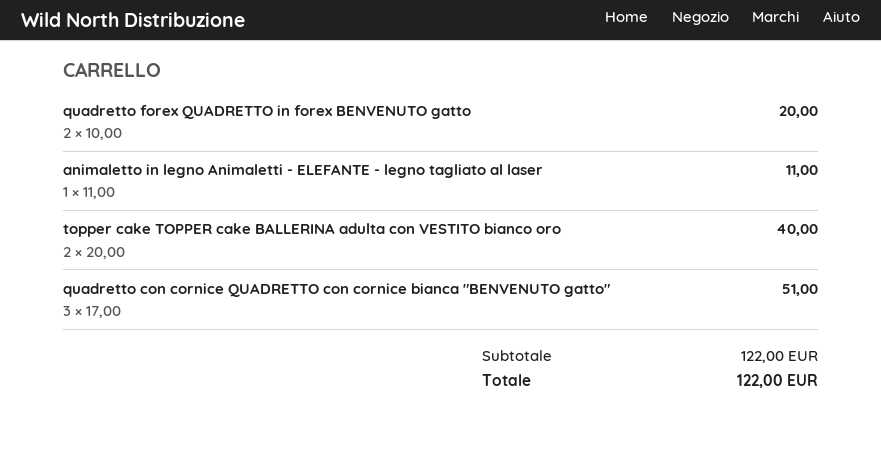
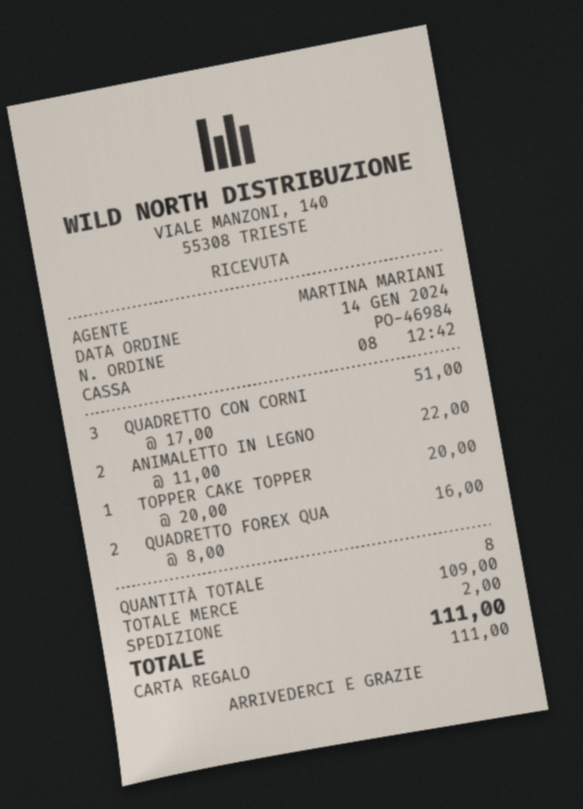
quadretto forex QUADRETTO in forex BENVENUTO gatto: 2 x 10.00 = 20.00 -> 2 x 8.00 = 16.00
animaletto in legno Animaletti - ELEFANTE - legno tagliato al laser: 1 x 11.00 = 11.00 -> 2 x 11.00 = 22.00
topper cake TOPPER cake BALLERINA adulta con VESTITO bianco oro: 2 x 20.00 = 40.00 -> 1 x 20.00 = 20.00
subtotal: 122.00 -> 109.00
shipping: none -> 2.00
total: 122.00 -> 111.00

